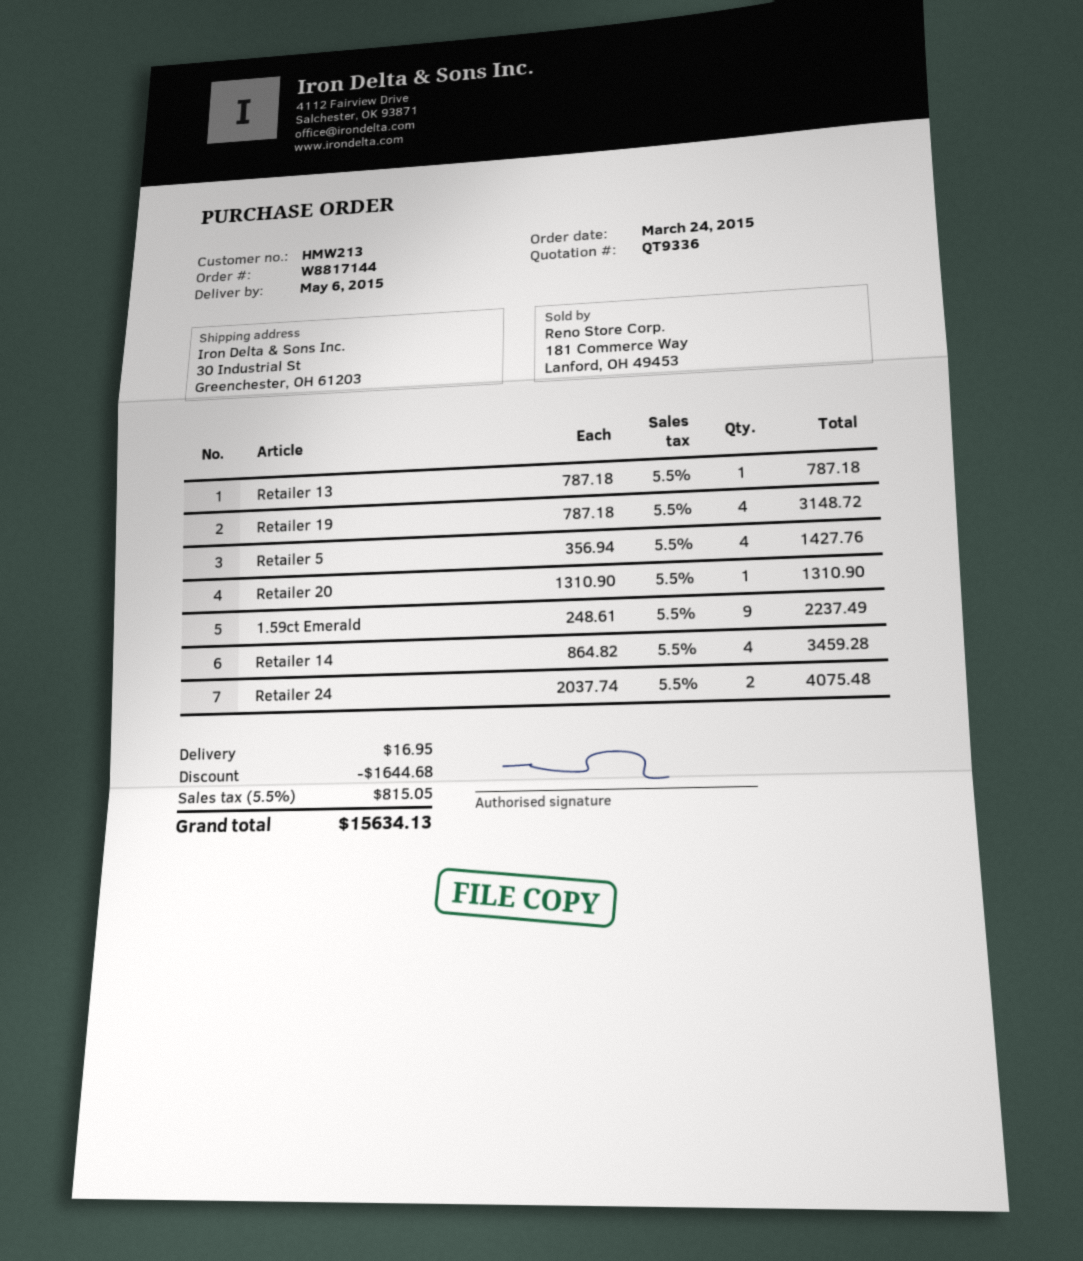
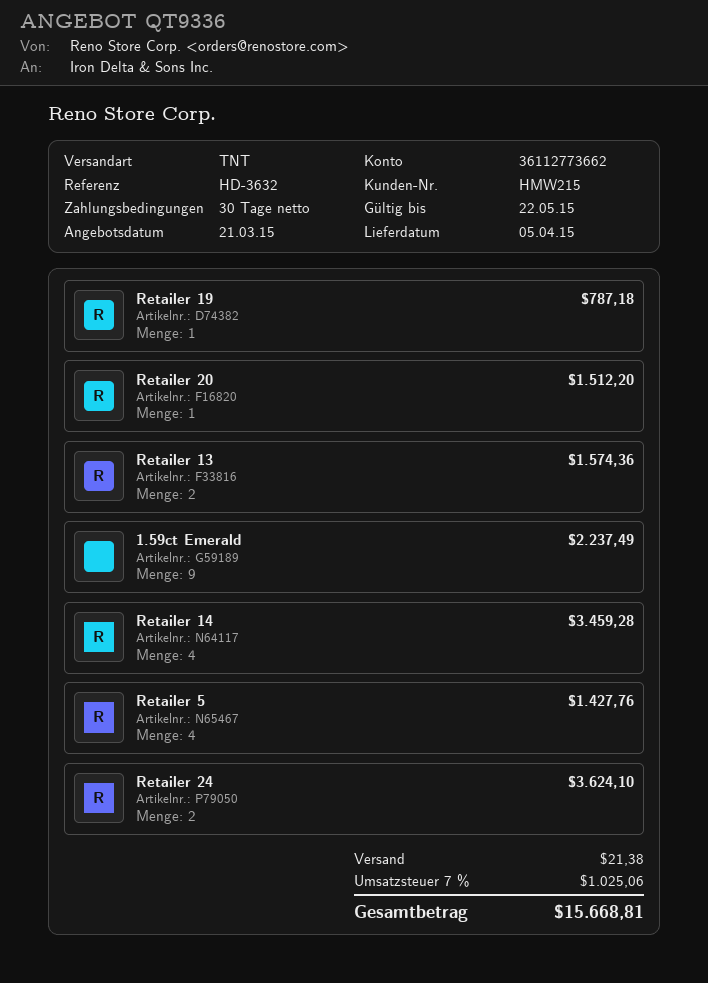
delivery date: 2015-05-06 -> 2015-04-05
customer number: HMW213 -> HMW215
Retailer 13: 1 for 787.18 -> 2 for 1574.36
Retailer 19: 4 for 3148.72 -> 1 for 787.18
Retailer 20: 1 for 1310.90 -> 1 for 1512.20
Retailer 24: 2 for 4075.48 -> 2 for 3624.10
discount: 1644.68 -> none
shipping: 16.95 -> 21.38
tax: 5.5% = 815.05 -> 7% = 1025.06
total: 15634.13 -> 15668.81

